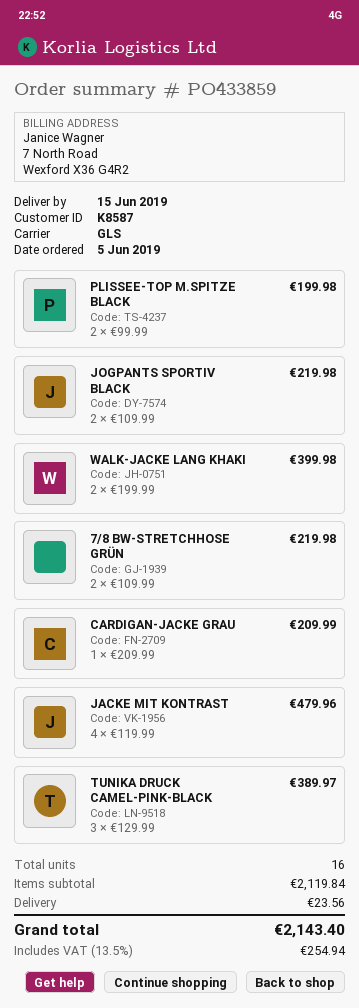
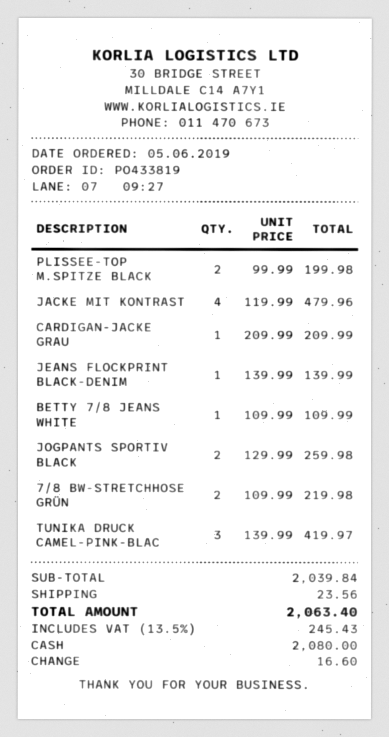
order number: PO433859 -> PO433819
JOGPANTS SPORTIV BLACK: 2 x 109.99 = 219.98 -> 2 x 129.99 = 259.98
WALK-JACKE LANG KHAKI: 2 x 199.99 = 399.98 -> none
TUNIKA DRUCK CAMEL-PINK-BLACK: 3 x 129.99 = 389.97 -> 3 x 139.99 = 419.97
JEANS FLOCKPRINT BLACK-DENIM: none -> 1 x 139.99 = 139.99
BETTY 7/8 JEANS WHITE: none -> 1 x 109.99 = 109.99
subtotal: 2119.84 -> 2039.84
tax: 13.5% = 254.94 -> 13.5% = 245.43
total: 2143.40 -> 2063.40

